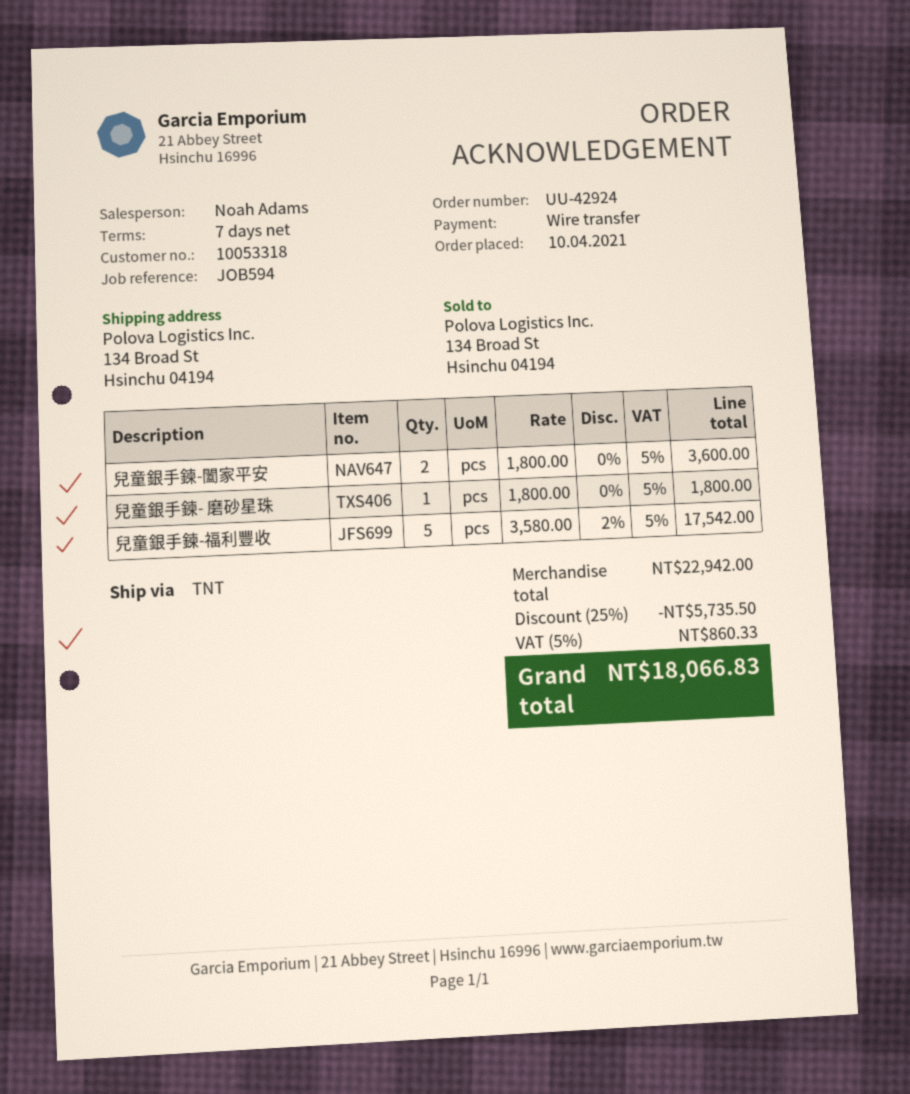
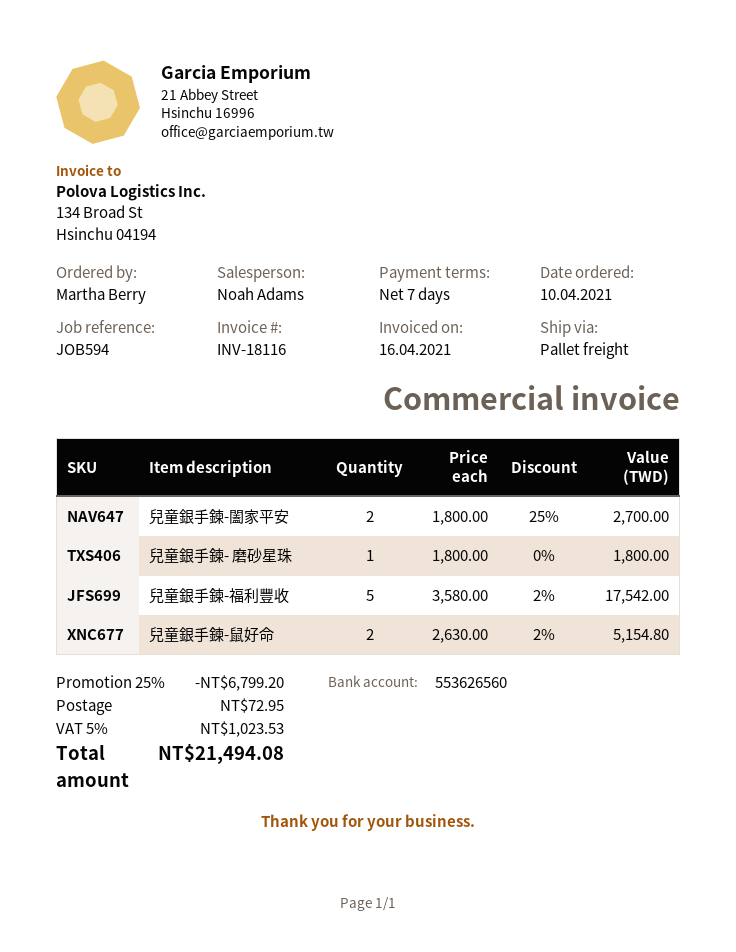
shipping method: TNT -> pallet freight
兒童銀手鍊-闔家平安: 2 x 1800.00 = 3600.00 -> 2 x 1800.00 - 25% = 2700.00
兒童銀手鍊-鼠好命: none -> 2 x 2630.00 - 2% = 5154.80
discount: 25% = 5735.50 -> 25% = 6799.20
shipping: none -> 72.95
tax: 5% = 860.33 -> 5% = 1023.53
total: 18066.83 -> 21494.08

